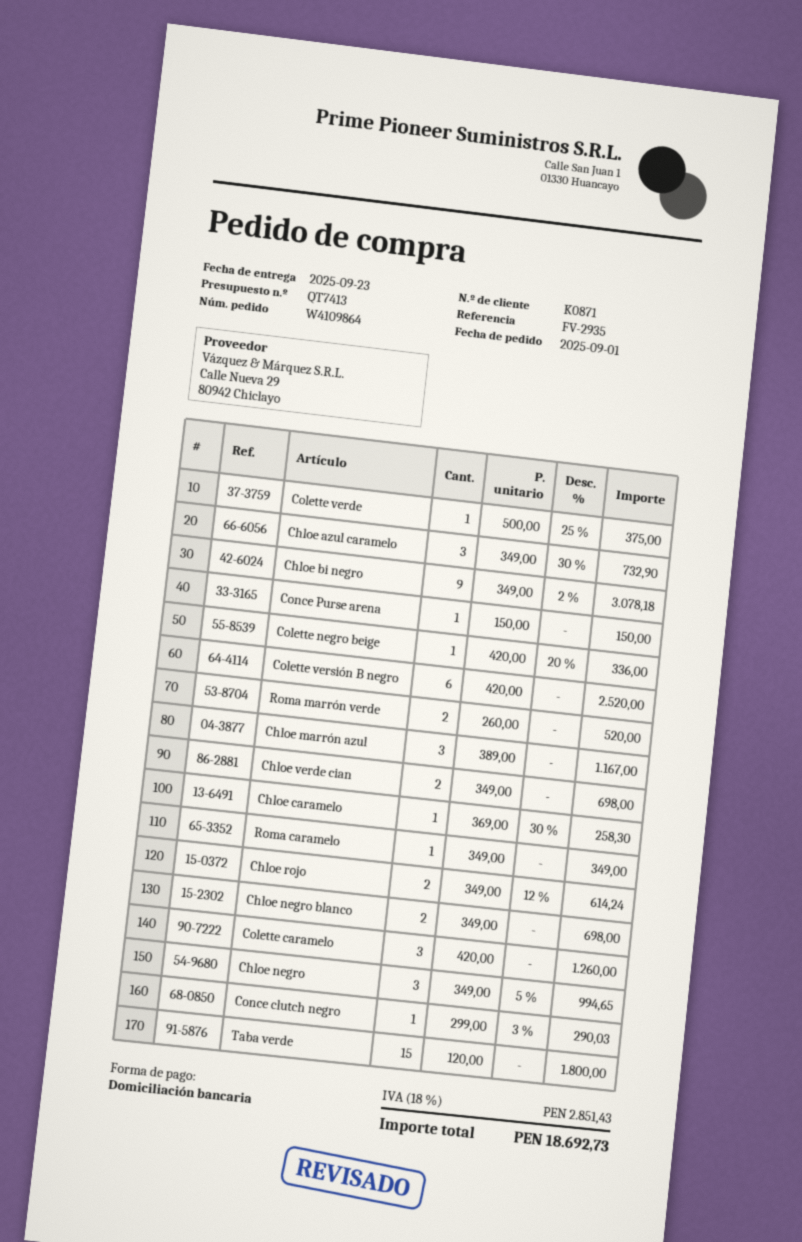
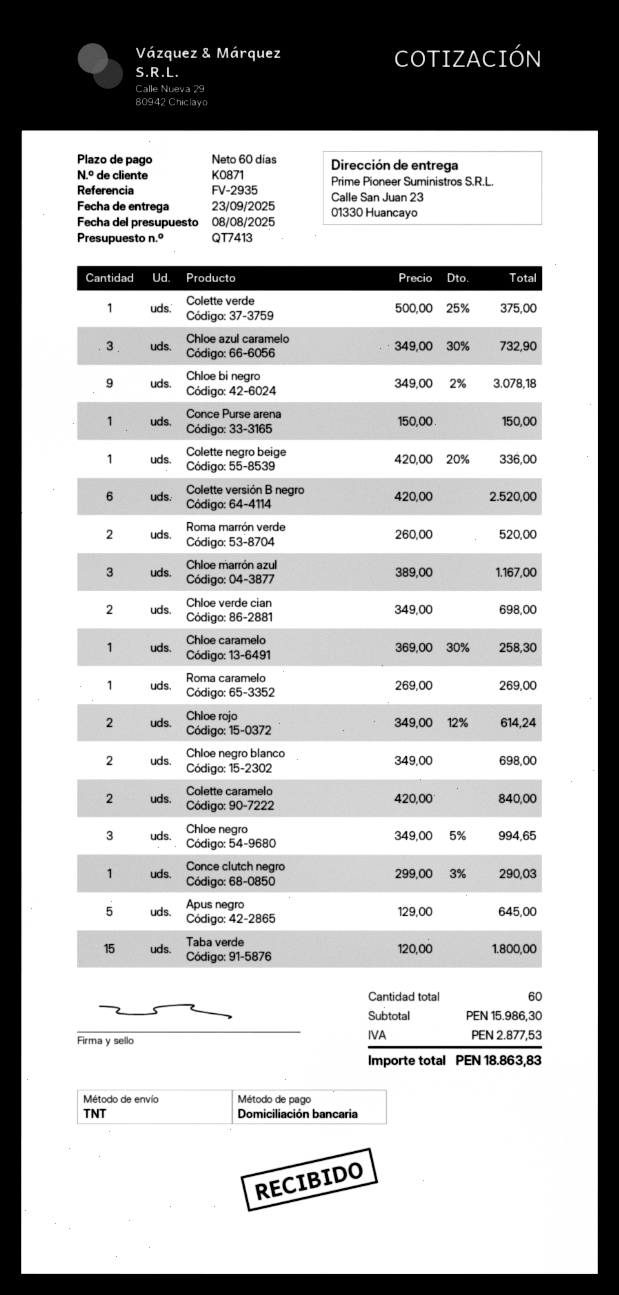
Roma caramelo: 1 x 349.00 = 349.00 -> 1 x 269.00 = 269.00
Colette caramelo: 3 x 420.00 = 1260.00 -> 2 x 420.00 = 840.00
Apus negro: none -> 5 x 129.00 = 645.00
tax: 2851.43 -> 2877.53
total: 18692.73 -> 18863.83

